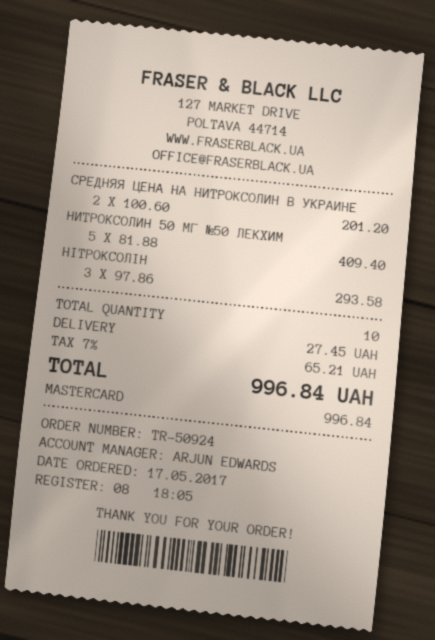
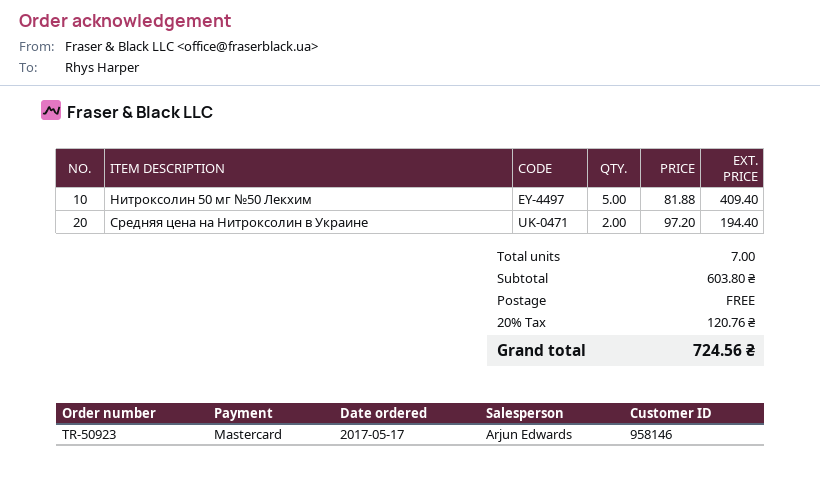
order number: TR-50924 -> TR-50923
СРЕДНЯЯ ЦЕНА НА НИТРОКСОЛИН В УКРАИНЕ: 2 x 100.60 = 201.20 -> 2 x 97.20 = 194.40
НІТРОКСОЛІН: 3 x 97.86 = 293.58 -> none
total quantity: 10 -> 7
shipping: 27.45 -> 0.00
tax: 7% = 65.21 -> 20% = 120.76
total: 996.84 -> 724.56

